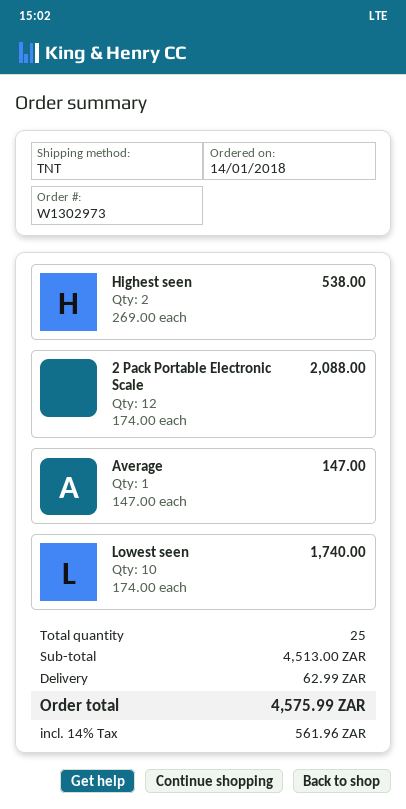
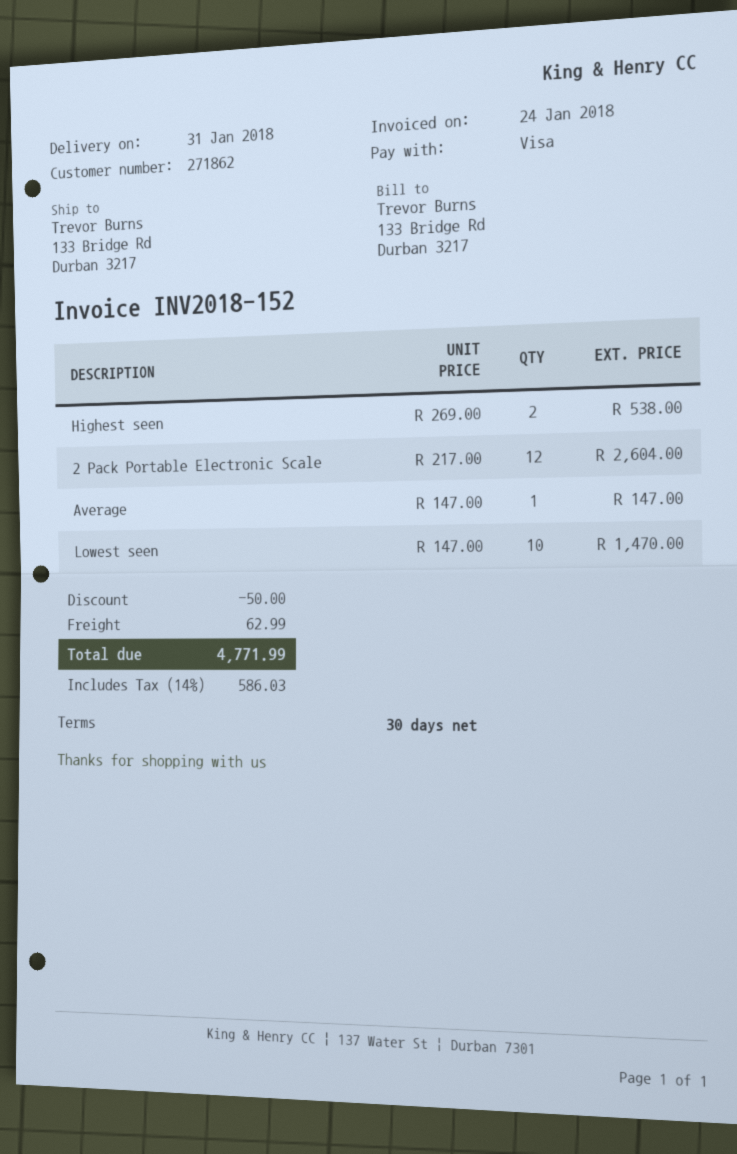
2 Pack Portable Electronic Scale: 12 x 174.00 = 2088.00 -> 12 x 217.00 = 2604.00
Lowest seen: 10 x 174.00 = 1740.00 -> 10 x 147.00 = 1470.00
discount: none -> 50.00
tax: 14% = 561.96 -> 14% = 586.03
total: 4575.99 -> 4771.99

